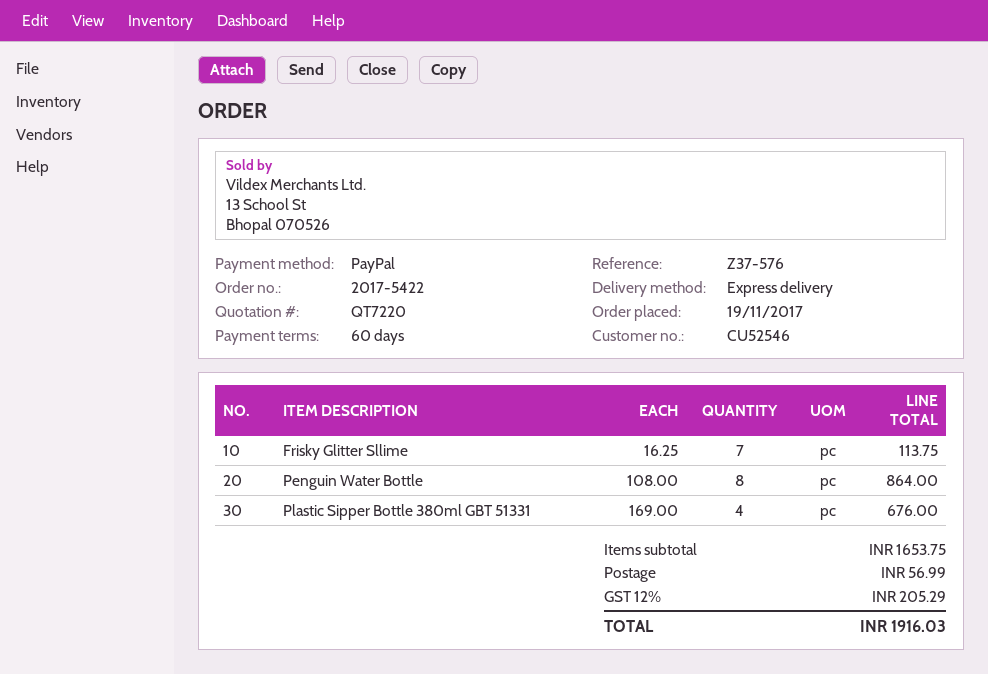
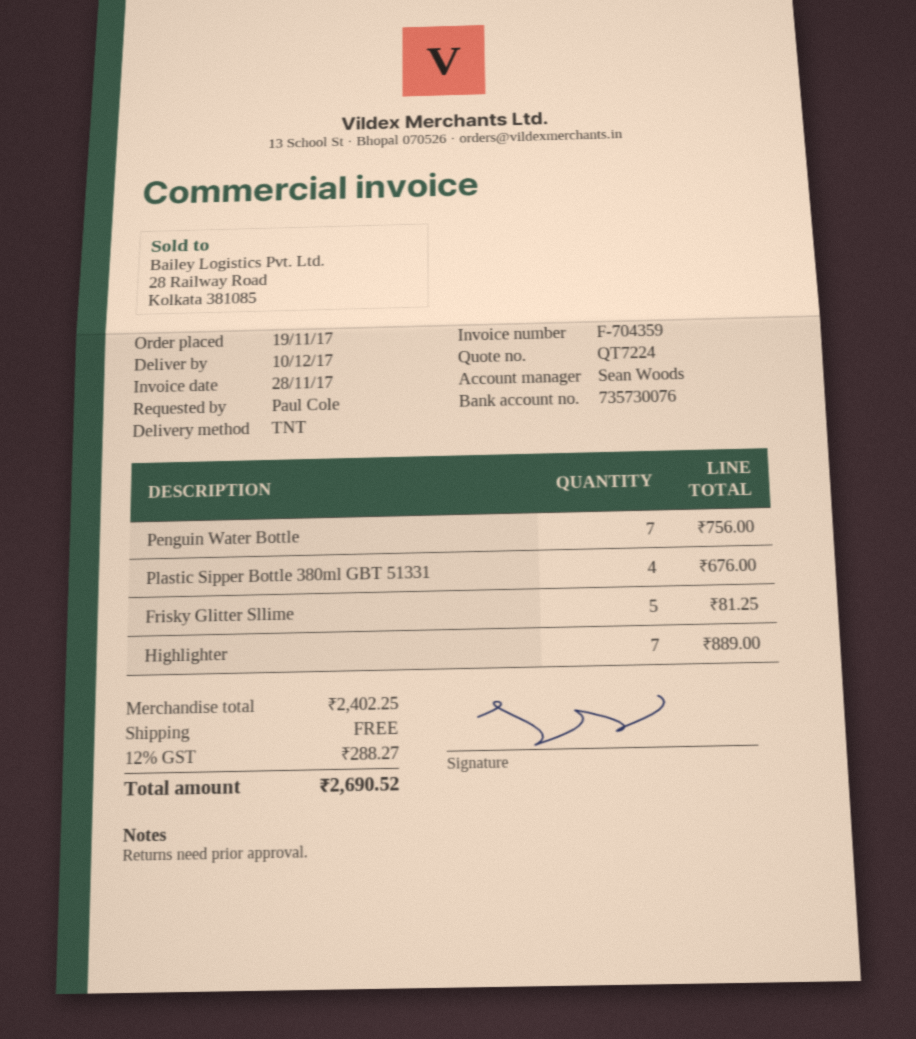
quote number: QT7220 -> QT7224
shipping method: express -> TNT
Frisky Glitter Sllime: 7 for 113.75 -> 5 for 81.25
Penguin Water Bottle: 8 for 864.00 -> 7 for 756.00
Highlighter: none -> 7 for 889.00
subtotal: 1653.75 -> 2402.25
shipping: 56.99 -> 0.00
tax: 12% = 205.29 -> 12% = 288.27
total: 1916.03 -> 2690.52

